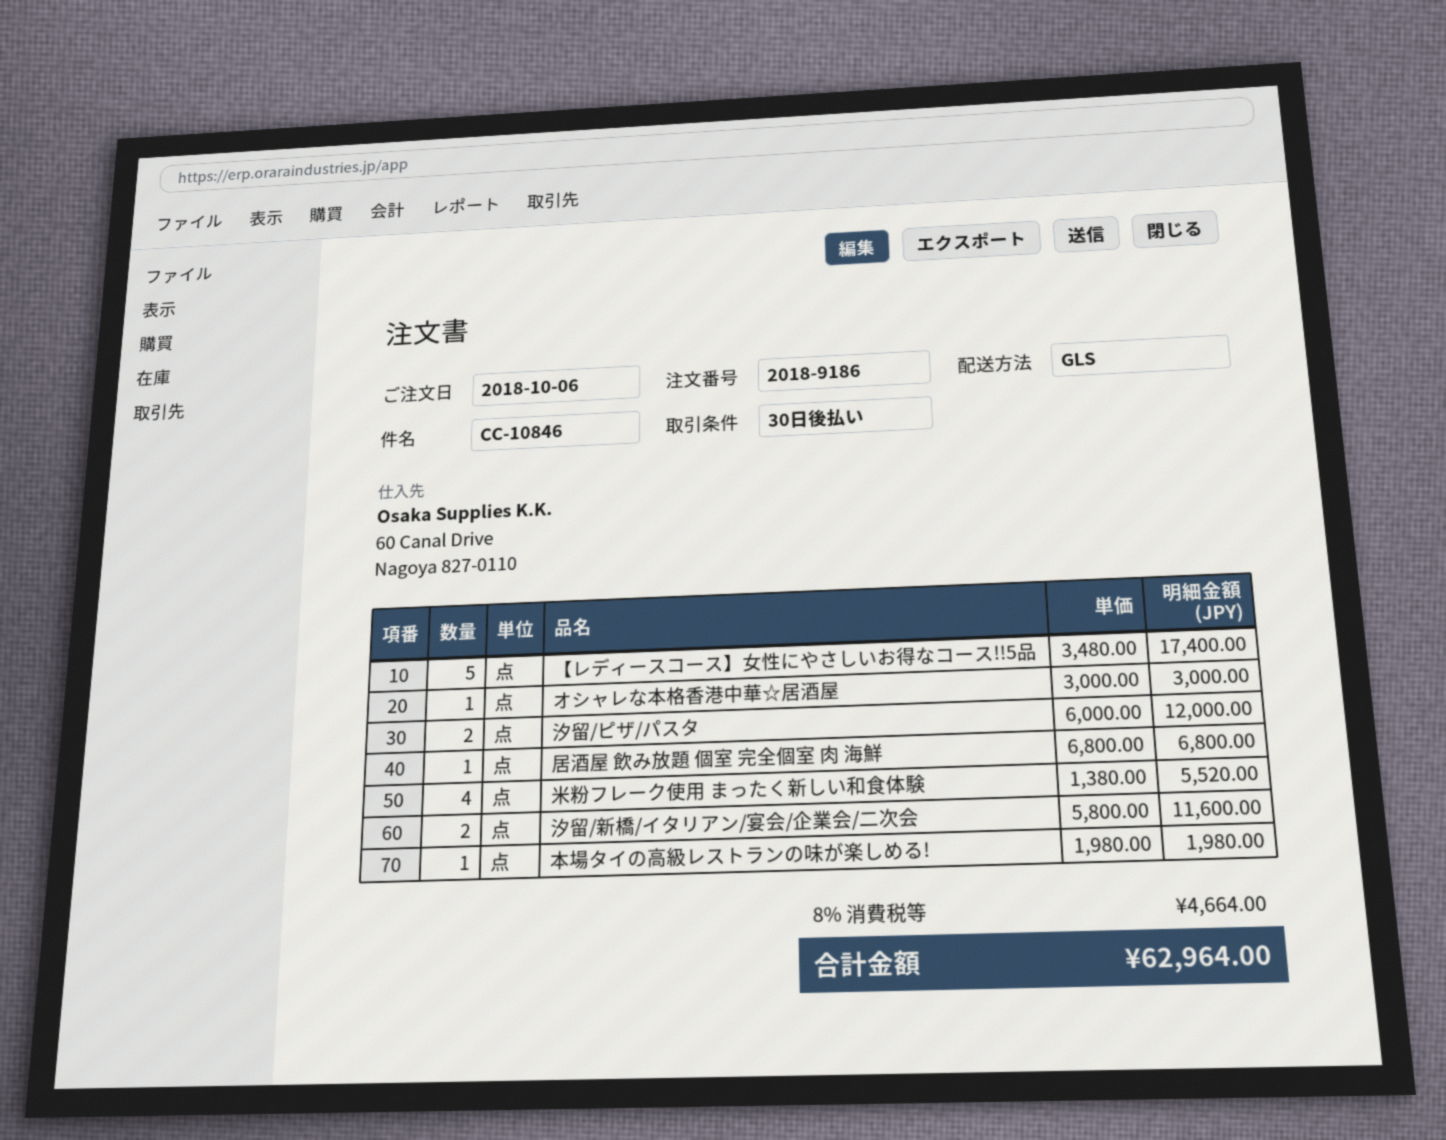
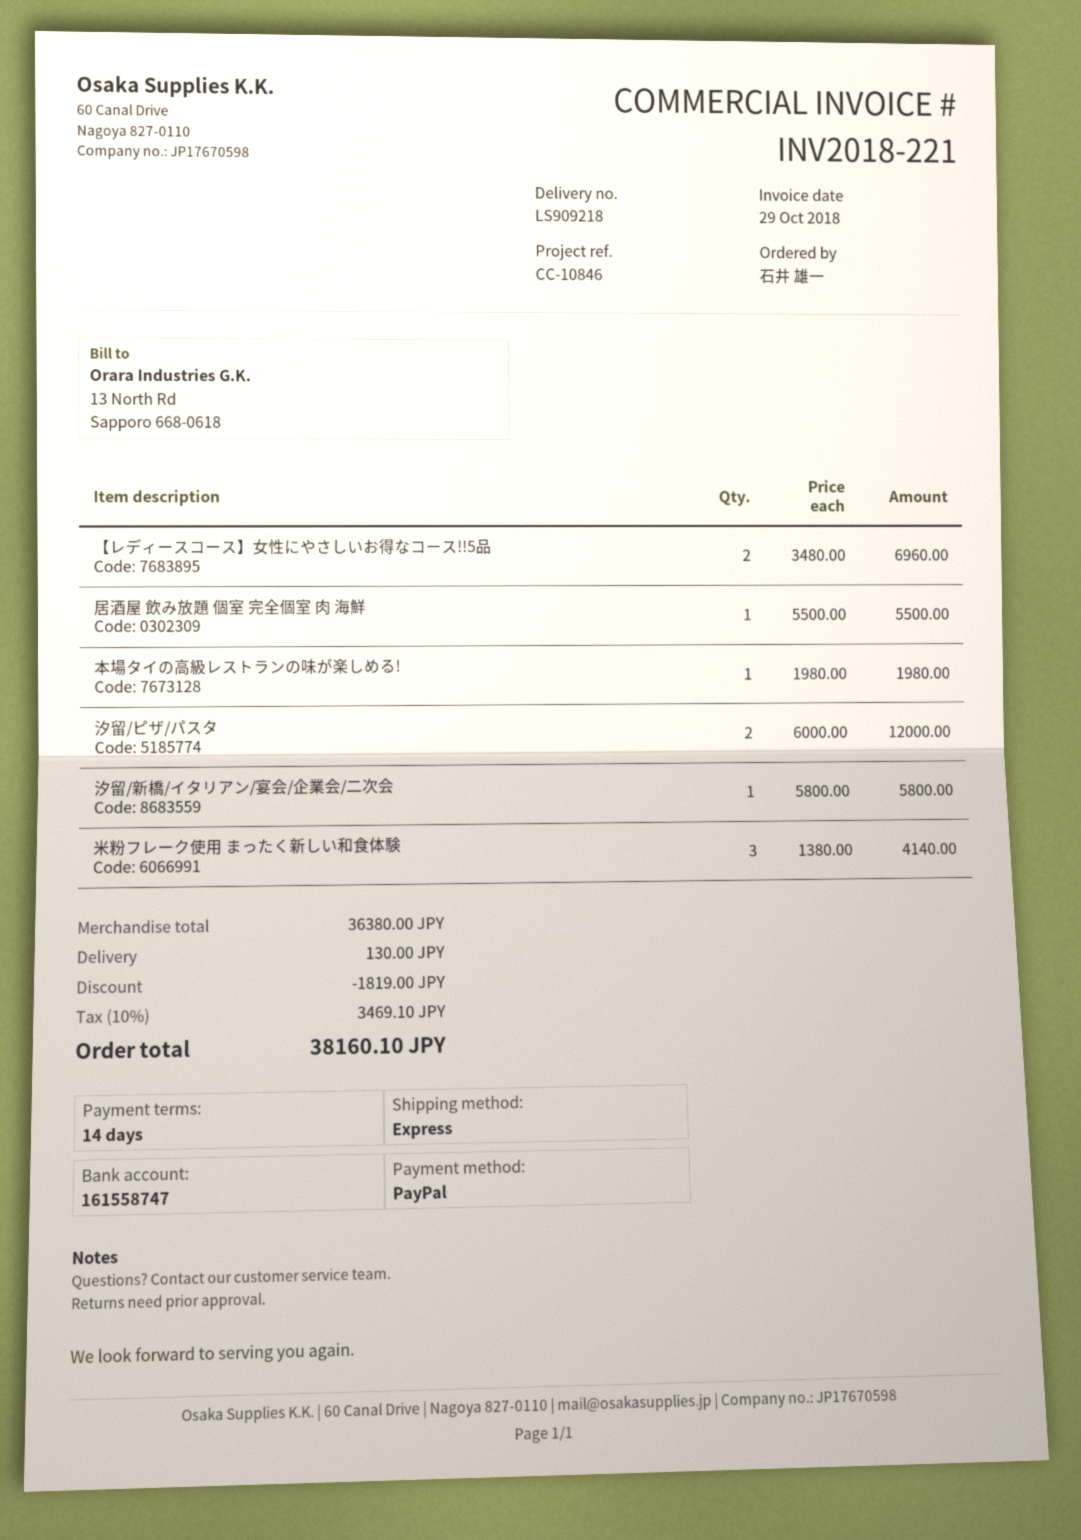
payment terms: 30 days -> 14 days
shipping method: GLS -> express
【レディースコース】女性にやさしいお得なコース!!5品: 5 x 3480.00 = 17400.00 -> 2 x 3480.00 = 6960.00
オシャレな本格香港中華☆居酒屋: 1 x 3000.00 = 3000.00 -> none
居酒屋 飲み放題 個室 完全個室 肉 海鮮: 1 x 6800.00 = 6800.00 -> 1 x 5500.00 = 5500.00
米粉フレーク使用 まったく新しい和食体験: 4 x 1380.00 = 5520.00 -> 3 x 1380.00 = 4140.00
汐留/新橋/イタリアン/宴会/企業会/二次会: 2 x 5800.00 = 11600.00 -> 1 x 5800.00 = 5800.00
discount: none -> 1819.00
shipping: none -> 130.00
tax: 8% = 4664.00 -> 10% = 3469.10
total: 62964.00 -> 38160.10

